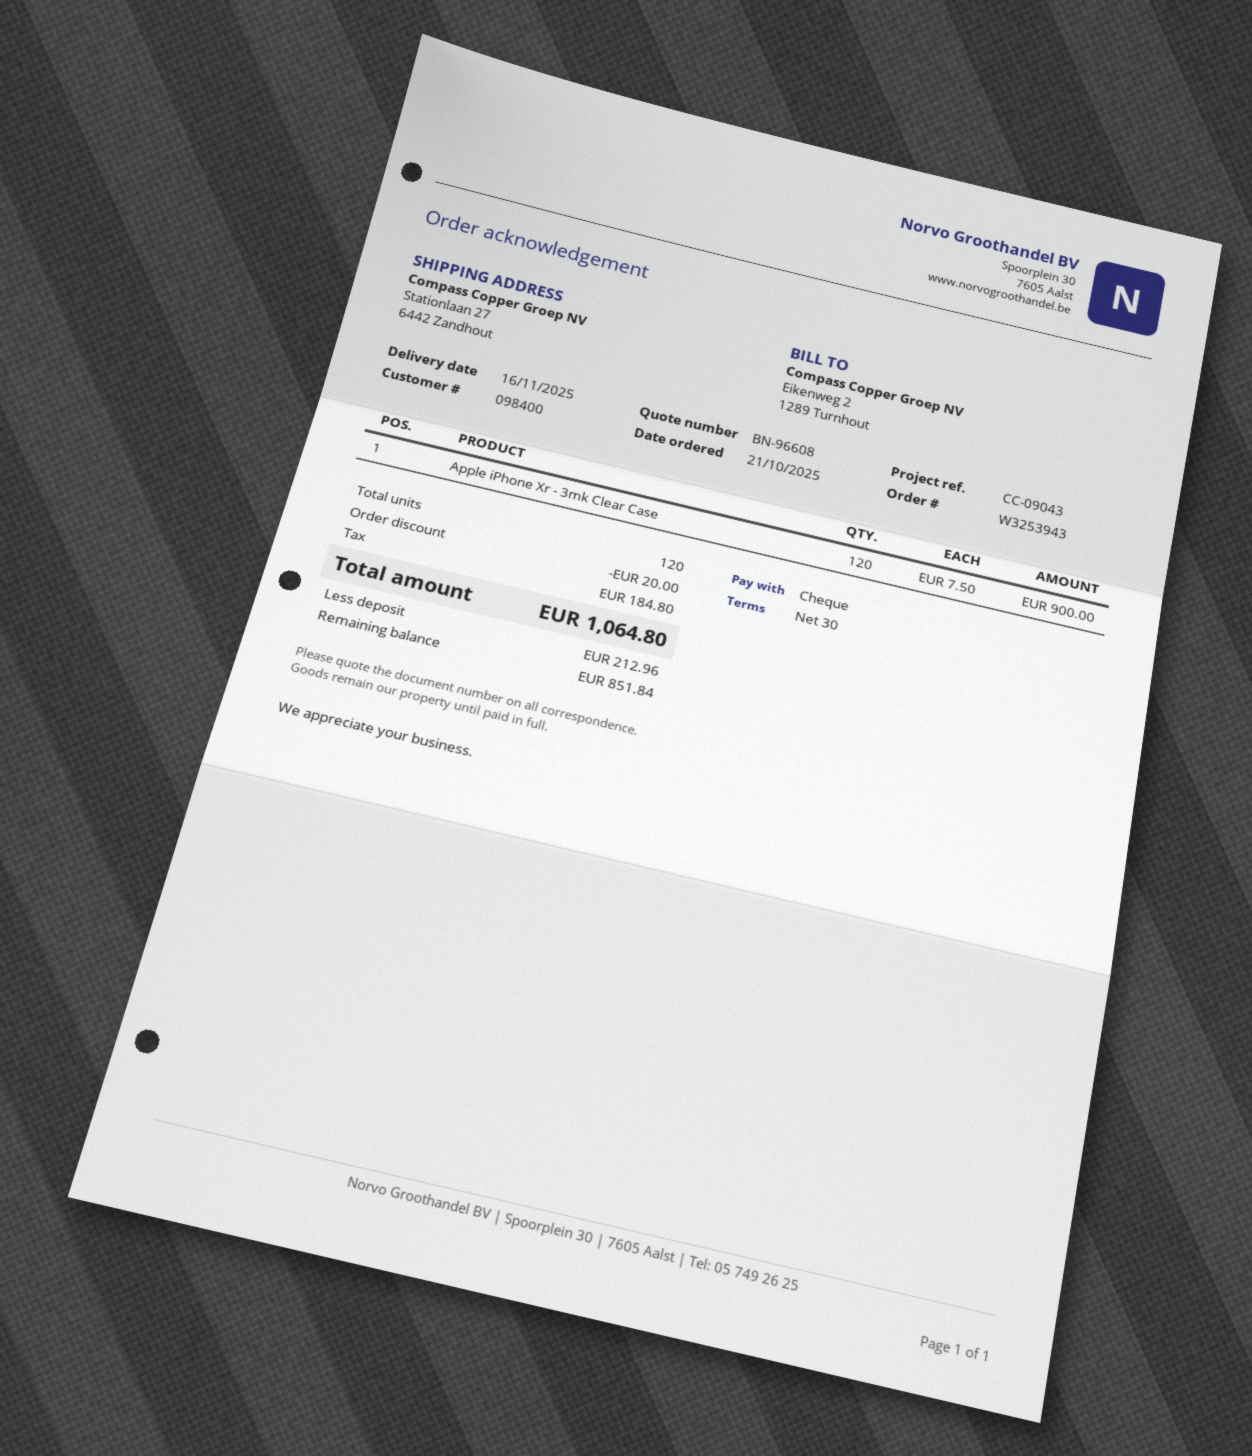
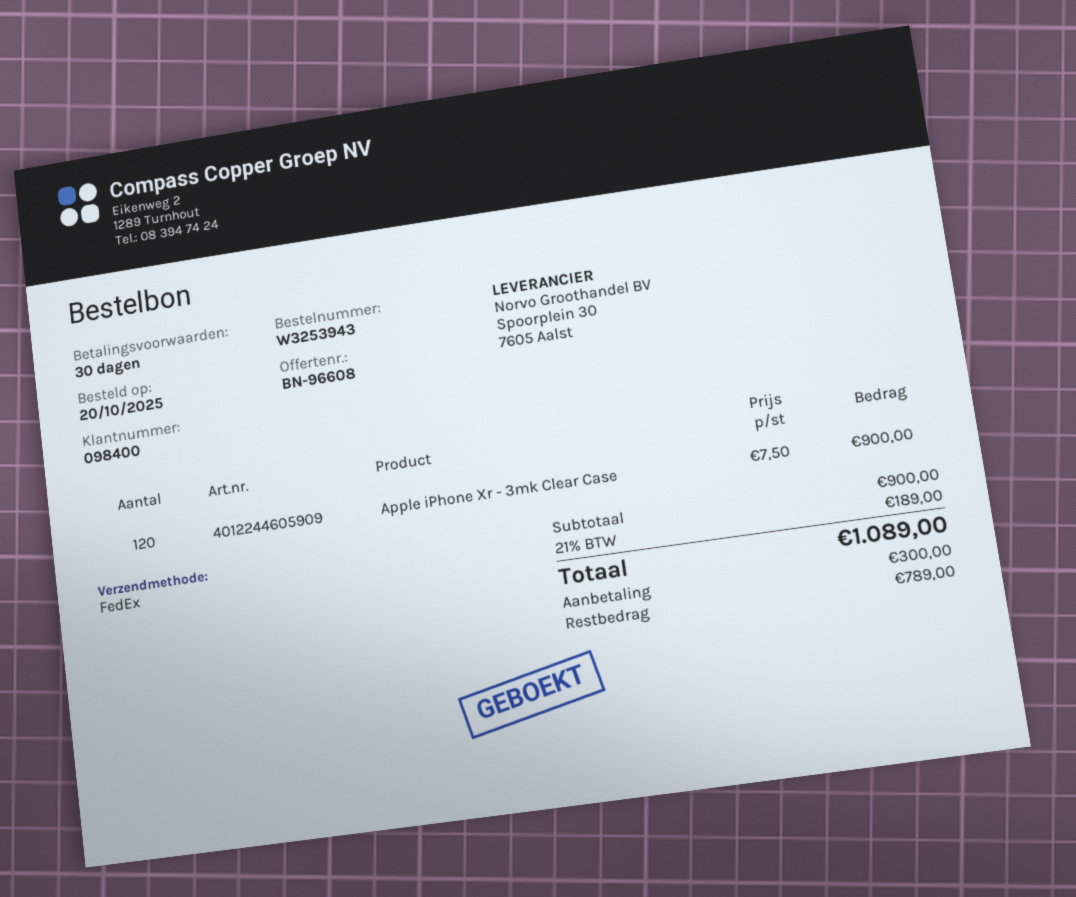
order date: 2025-10-21 -> 2025-10-20
discount: 20.00 -> none
tax: 184.80 -> 189.00
total: 1064.80 -> 1089.00
deposit: 212.96 -> 300.00
balance: 851.84 -> 789.00

